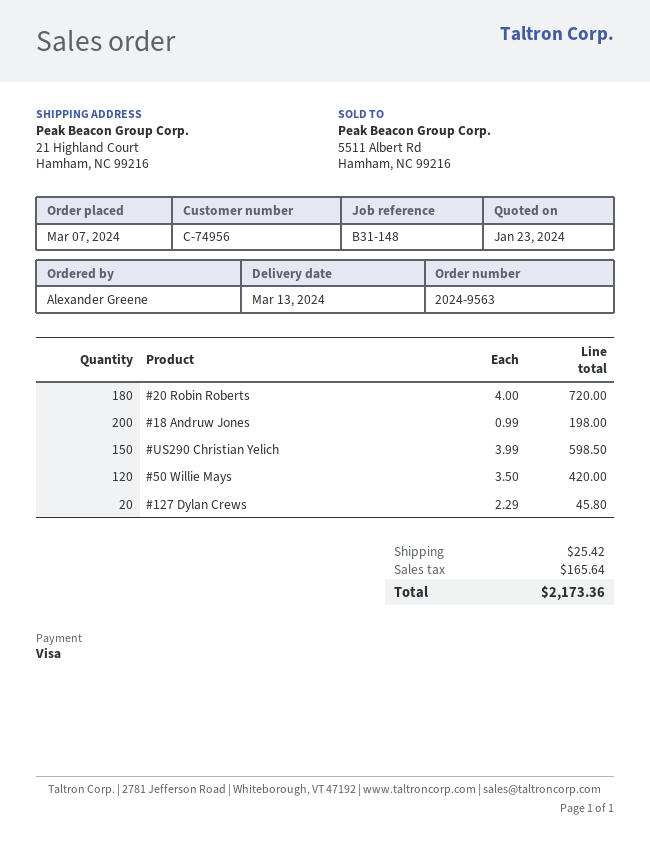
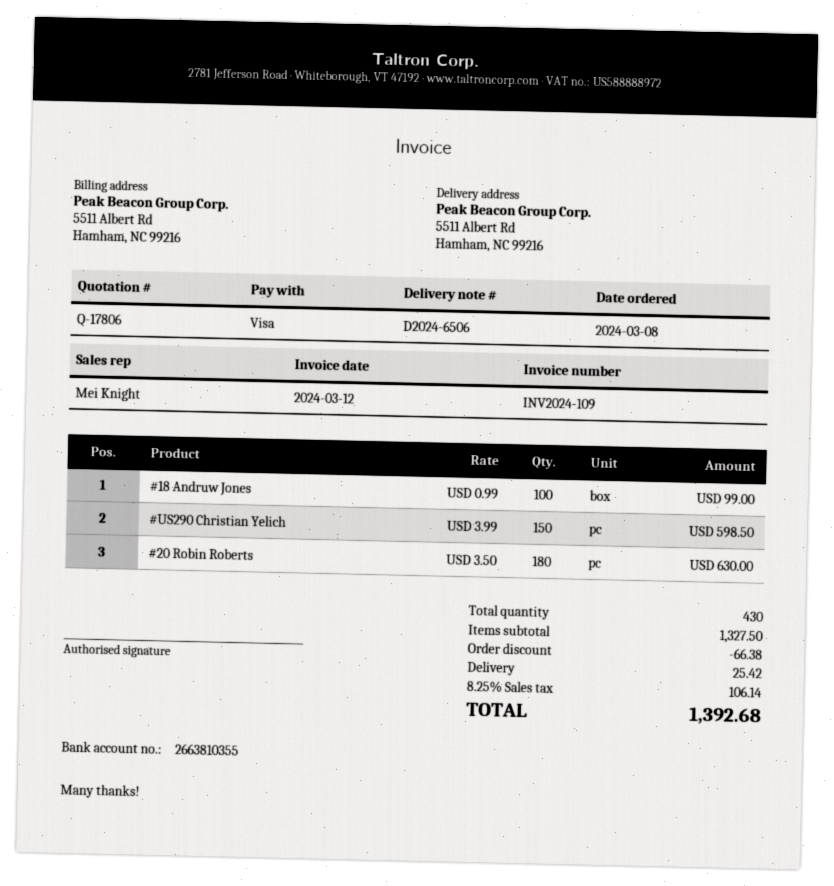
order date: 2024-03-07 -> 2024-03-08
ship to: 21 Highland Court, Hamham, NC 99216 -> 5511 Albert Rd, Hamham, NC 99216
#20 Robin Roberts: 180 x 4.00 = 720.00 -> 180 x 3.50 = 630.00
#18 Andruw Jones: 200 x 0.99 = 198.00 -> 100 x 0.99 = 99.00
#50 Willie Mays: 120 x 3.50 = 420.00 -> none
#127 Dylan Crews: 20 x 2.29 = 45.80 -> none
discount: none -> 66.38
tax: 165.64 -> 106.14
total: 2173.36 -> 1392.68

